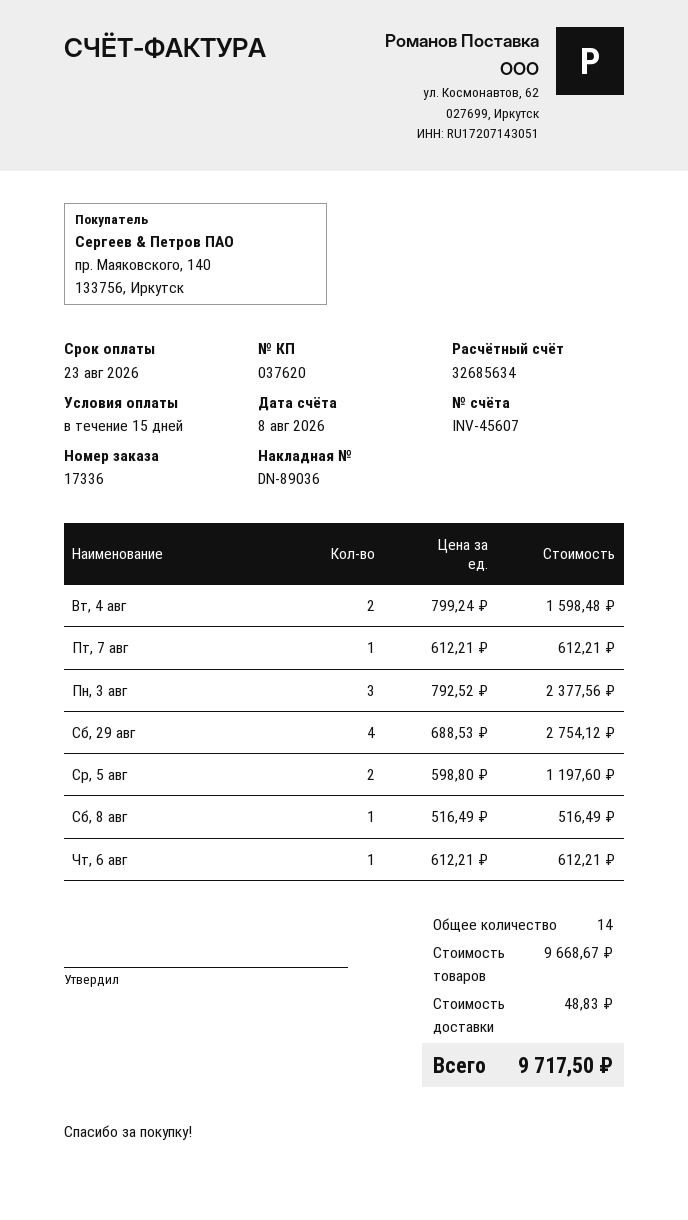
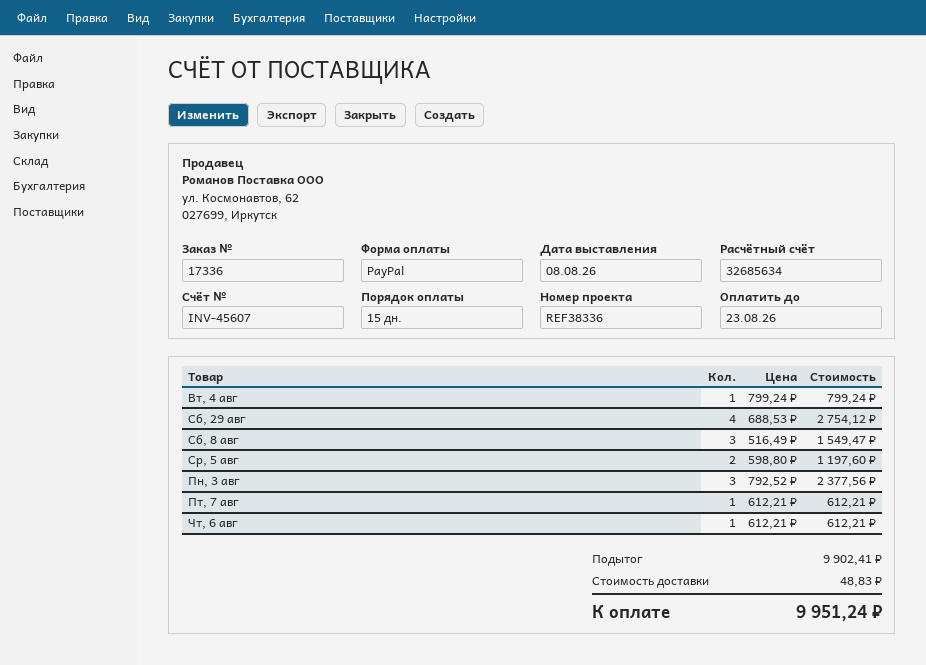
Вт, 4 авг: 2 x 799.24 = 1598.48 -> 1 x 799.24 = 799.24
Сб, 8 авг: 1 x 516.49 = 516.49 -> 3 x 516.49 = 1549.47
subtotal: 9668.67 -> 9902.41
total: 9717.50 -> 9951.24

